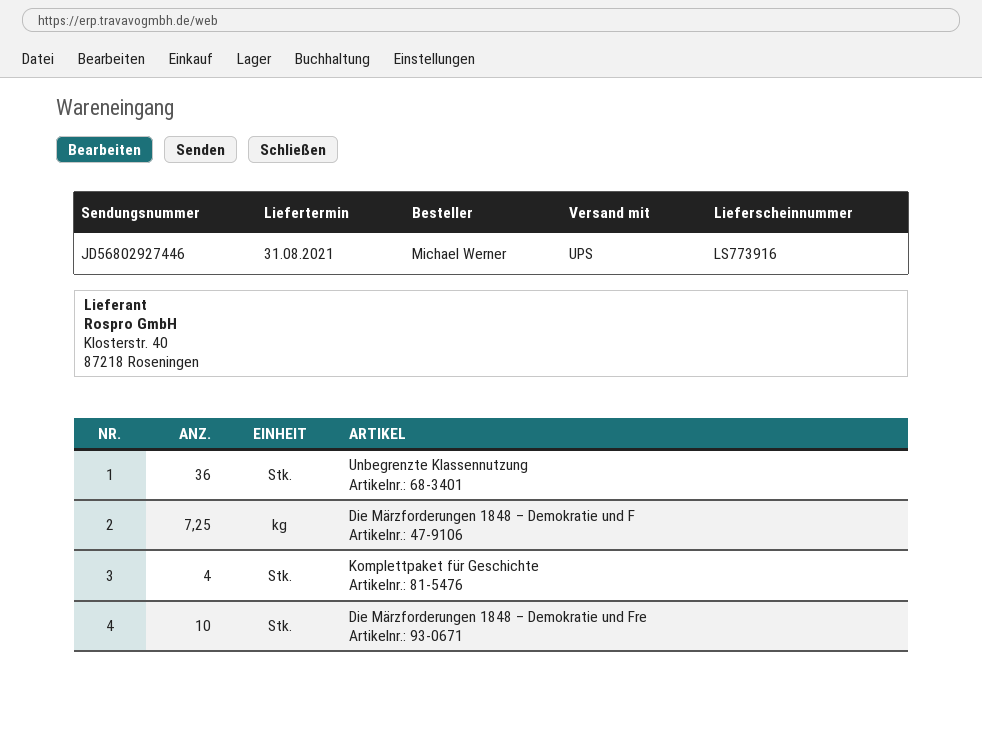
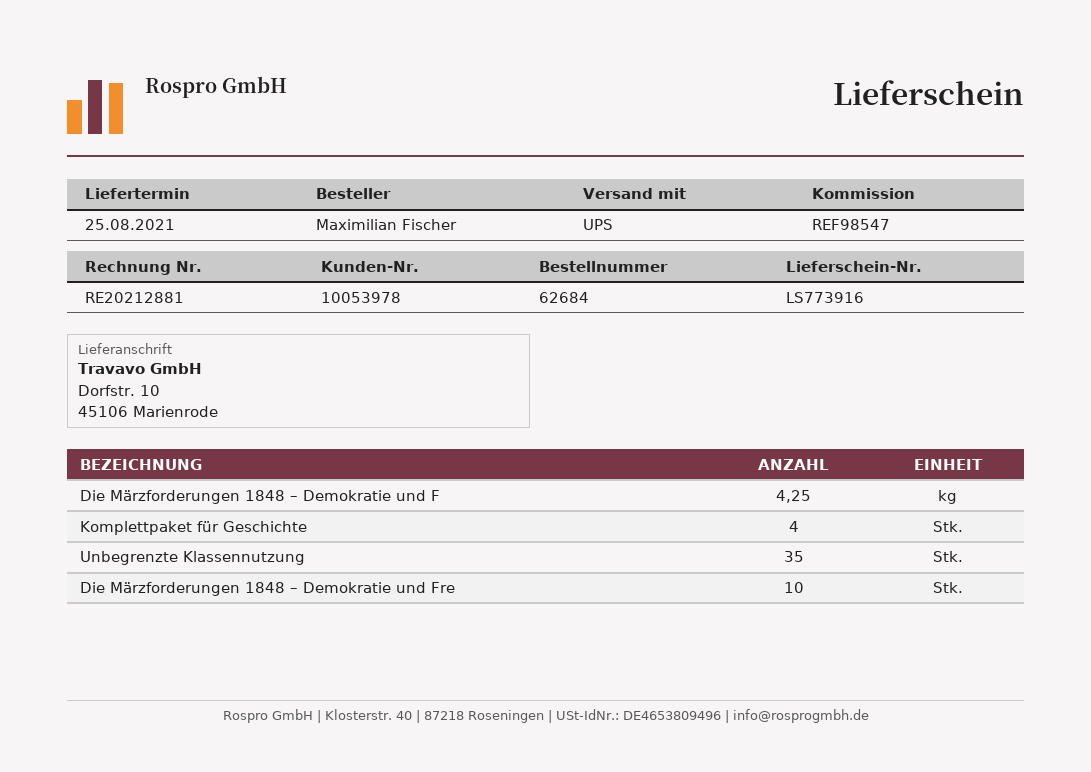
delivery date: 2021-08-31 -> 2021-08-25
ordered by: Michael Werner -> Maximilian Fischer
Unbegrenzte Klassennutzung: 36 -> 35
Die Märzforderungen 1848 – Demokratie und F: 7.25 -> 4.25

